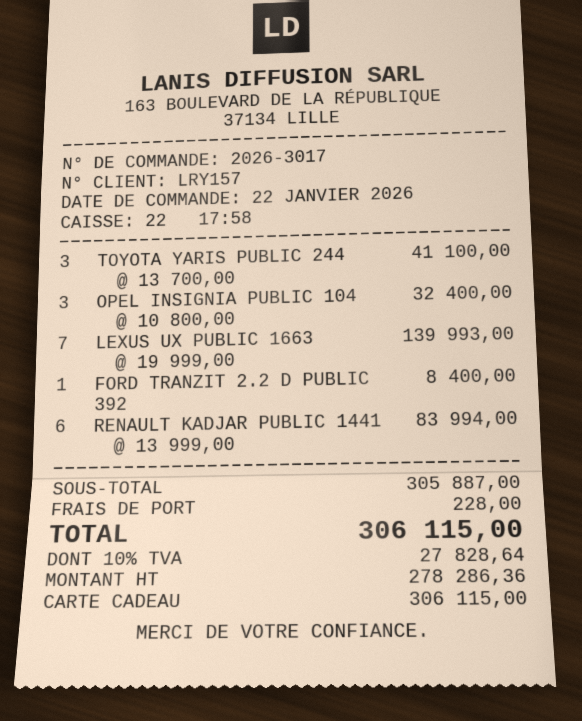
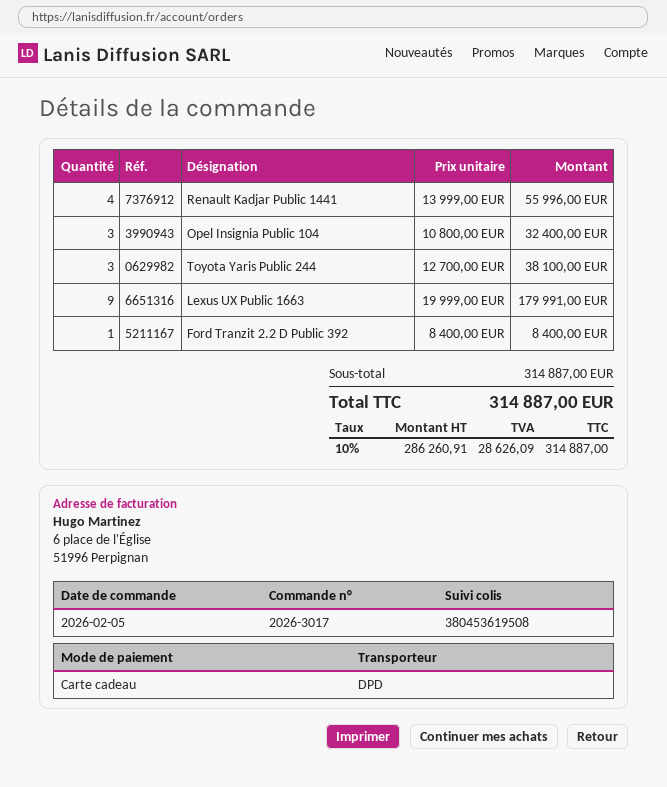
order date: 2026-01-22 -> 2026-02-05
TOYOTA YARIS PUBLIC 244: 3 x 13700.00 = 41100.00 -> 3 x 12700.00 = 38100.00
LEXUS UX PUBLIC 1663: 7 x 19999.00 = 139993.00 -> 9 x 19999.00 = 179991.00
RENAULT KADJAR PUBLIC 1441: 6 x 13999.00 = 83994.00 -> 4 x 13999.00 = 55996.00
subtotal: 305887.00 -> 314887.00
shipping: 228.00 -> none
net: 278286.36 -> 286260.91
tax: 10% = 27828.64 -> 10% = 28626.09
total: 306115.00 -> 314887.00

